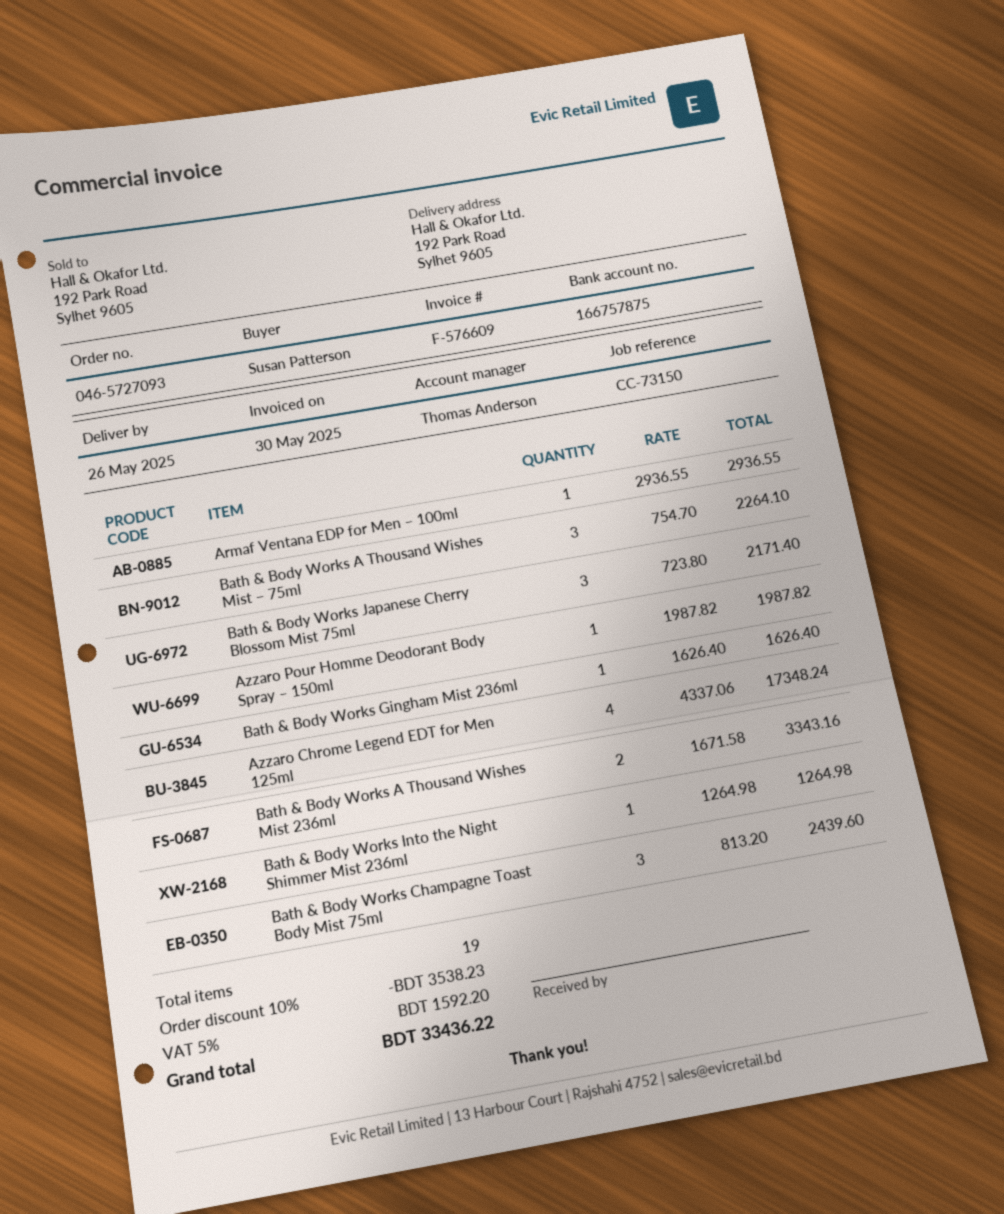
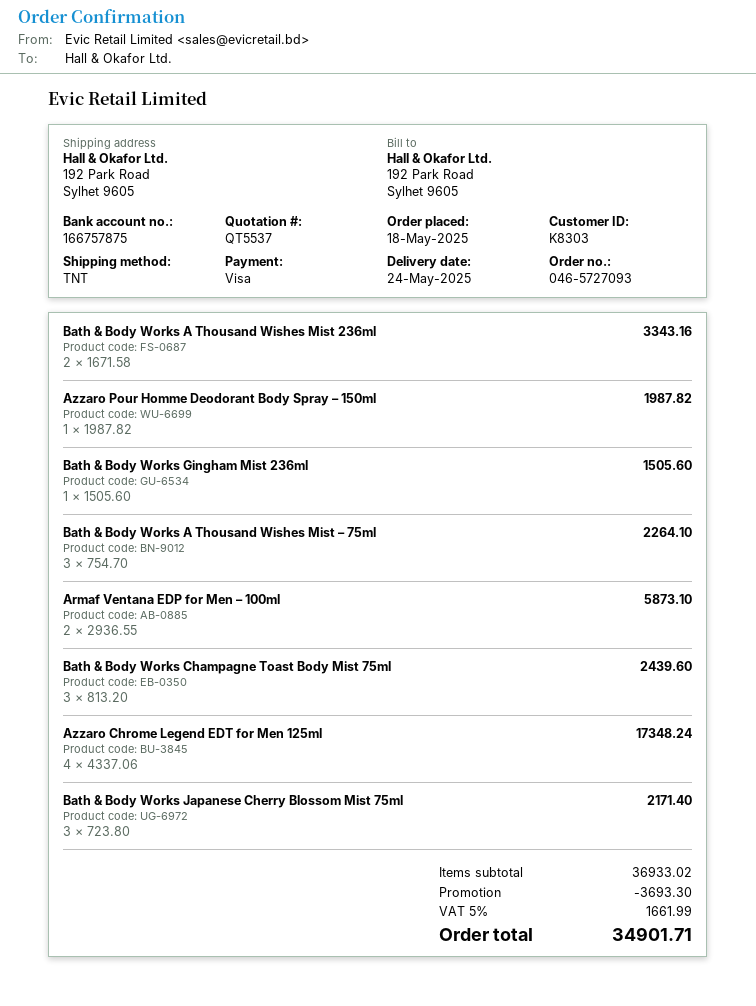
delivery date: 2025-05-26 -> 2025-05-24
Armaf Ventana EDP for Men – 100ml: 1 x 2936.55 = 2936.55 -> 2 x 2936.55 = 5873.10
Bath & Body Works Gingham Mist 236ml: 1 x 1626.40 = 1626.40 -> 1 x 1505.60 = 1505.60
Bath & Body Works Into the Night Shimmer Mist 236ml: 1 x 1264.98 = 1264.98 -> none
discount: 3538.23 -> 3693.30
tax: 5% = 1592.20 -> 5% = 1661.99
total: 33436.22 -> 34901.71

